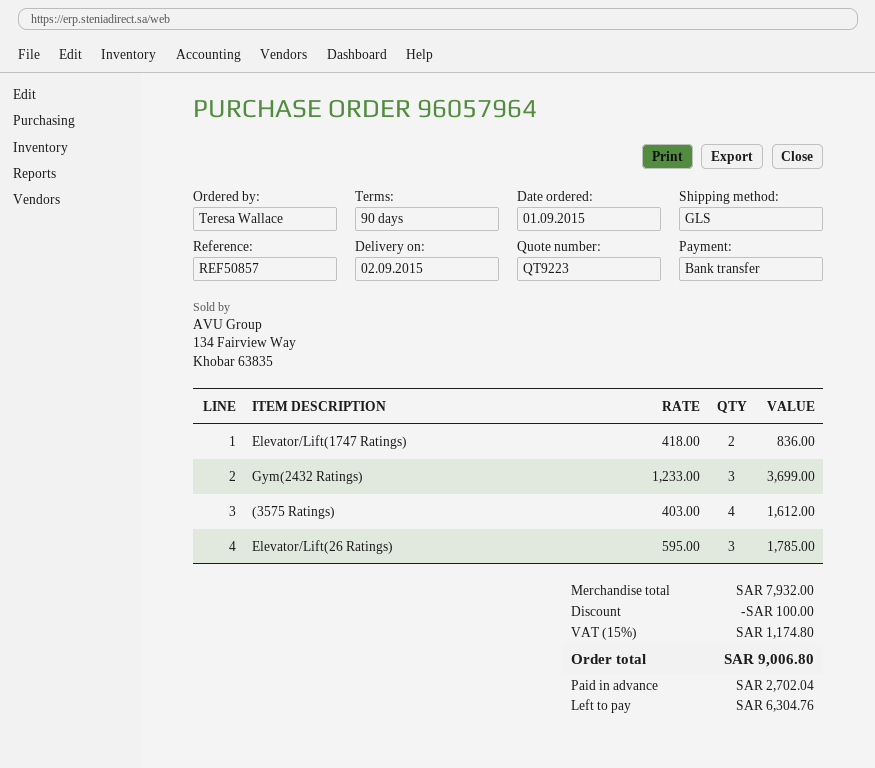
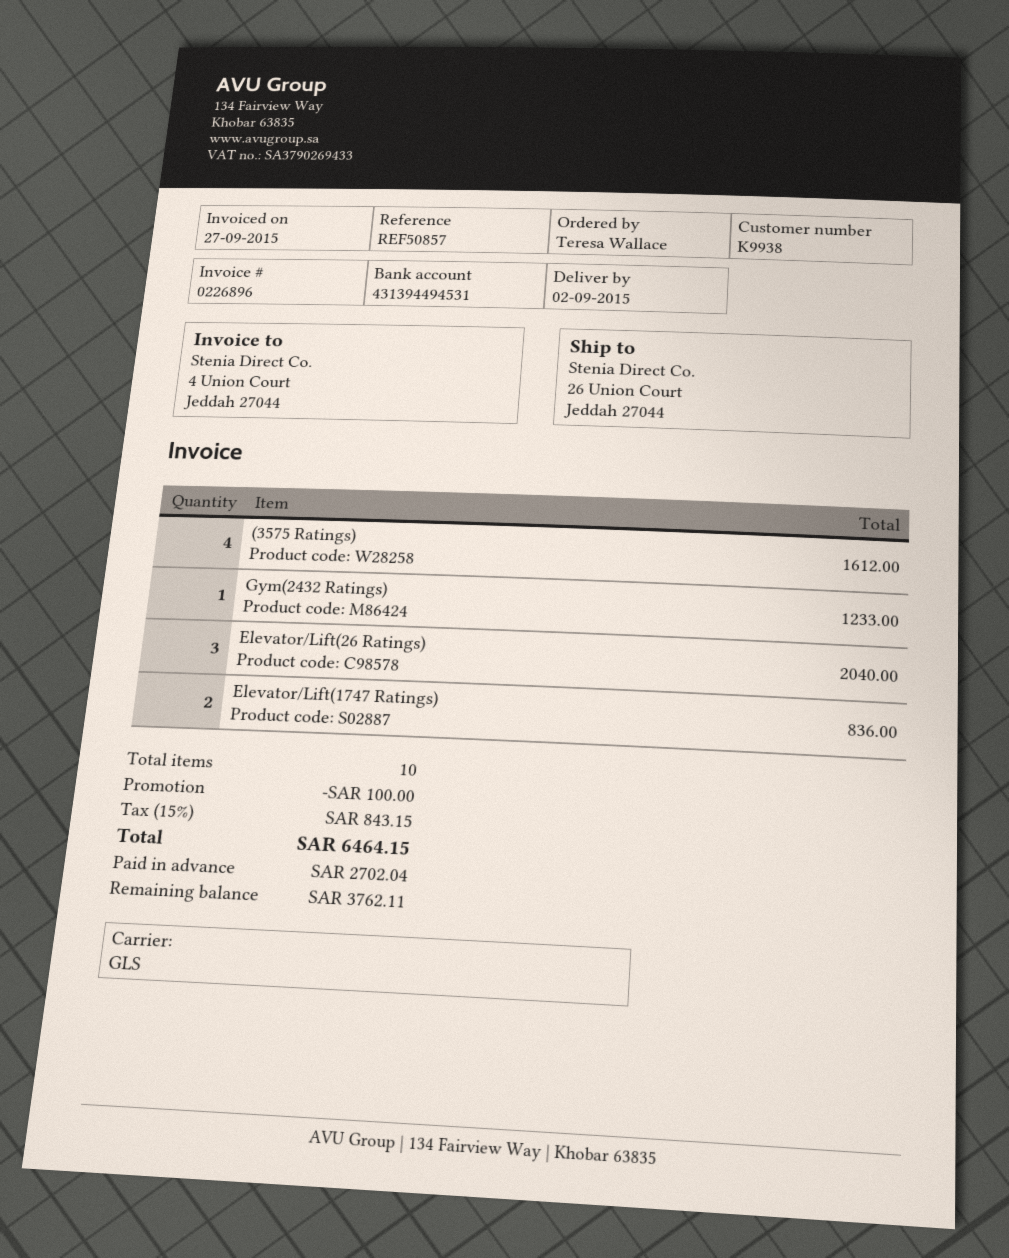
Gym(2432 Ratings): 3 for 3699.00 -> 1 for 1233.00
Elevator/Lift(26 Ratings): 3 for 1785.00 -> 3 for 2040.00
tax: 15% = 1174.80 -> 15% = 843.15
total: 9006.80 -> 6464.15
balance: 6304.76 -> 3762.11

